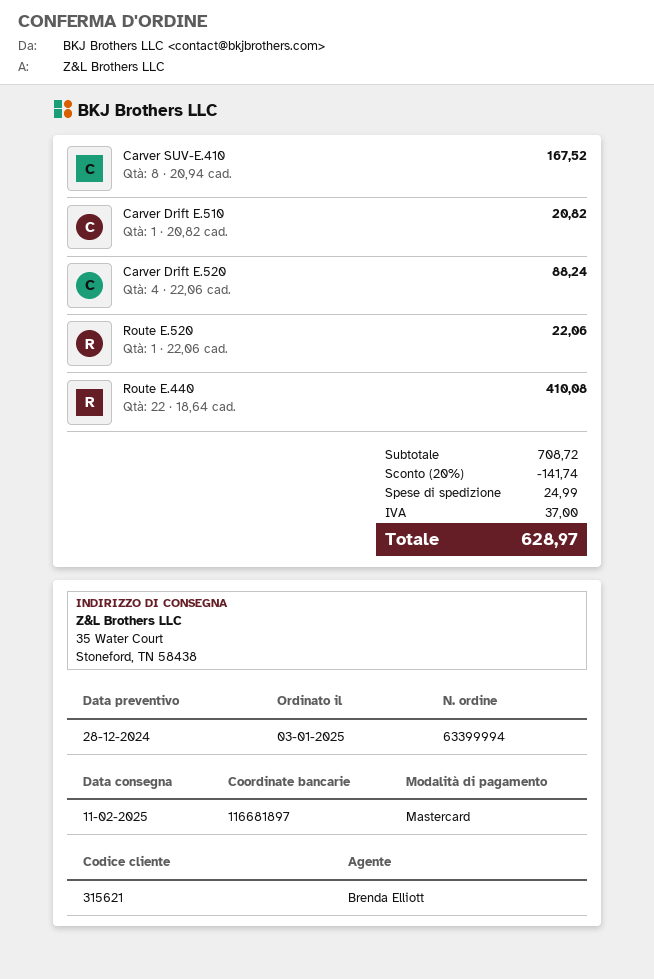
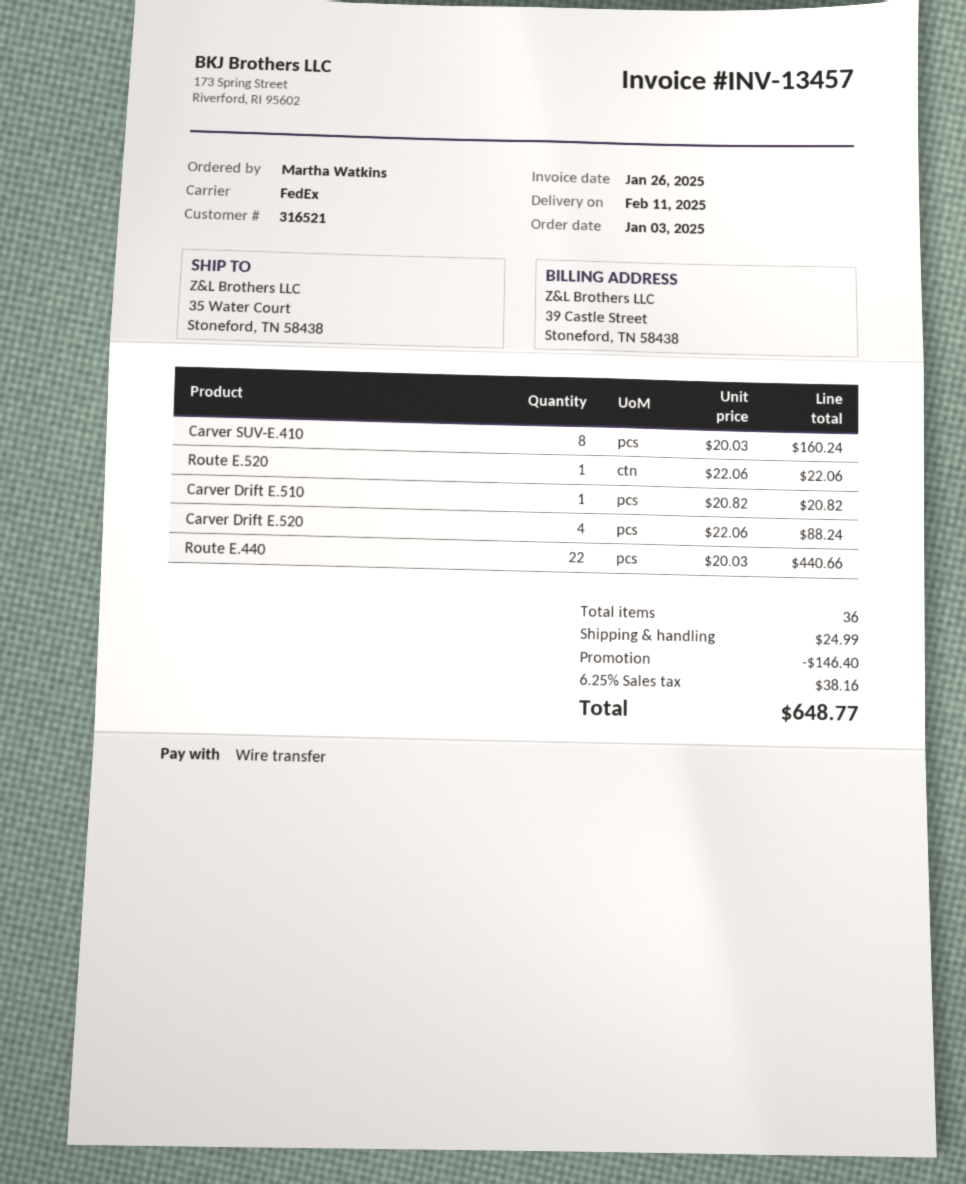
customer number: 315621 -> 316521
payment method: Mastercard -> bank transfer
Carver SUV-E.410: 8 x 20.94 = 167.52 -> 8 x 20.03 = 160.24
Route E.440: 22 x 18.64 = 410.08 -> 22 x 20.03 = 440.66
discount: 141.74 -> 146.40
tax: 37.00 -> 38.16
total: 628.97 -> 648.77

